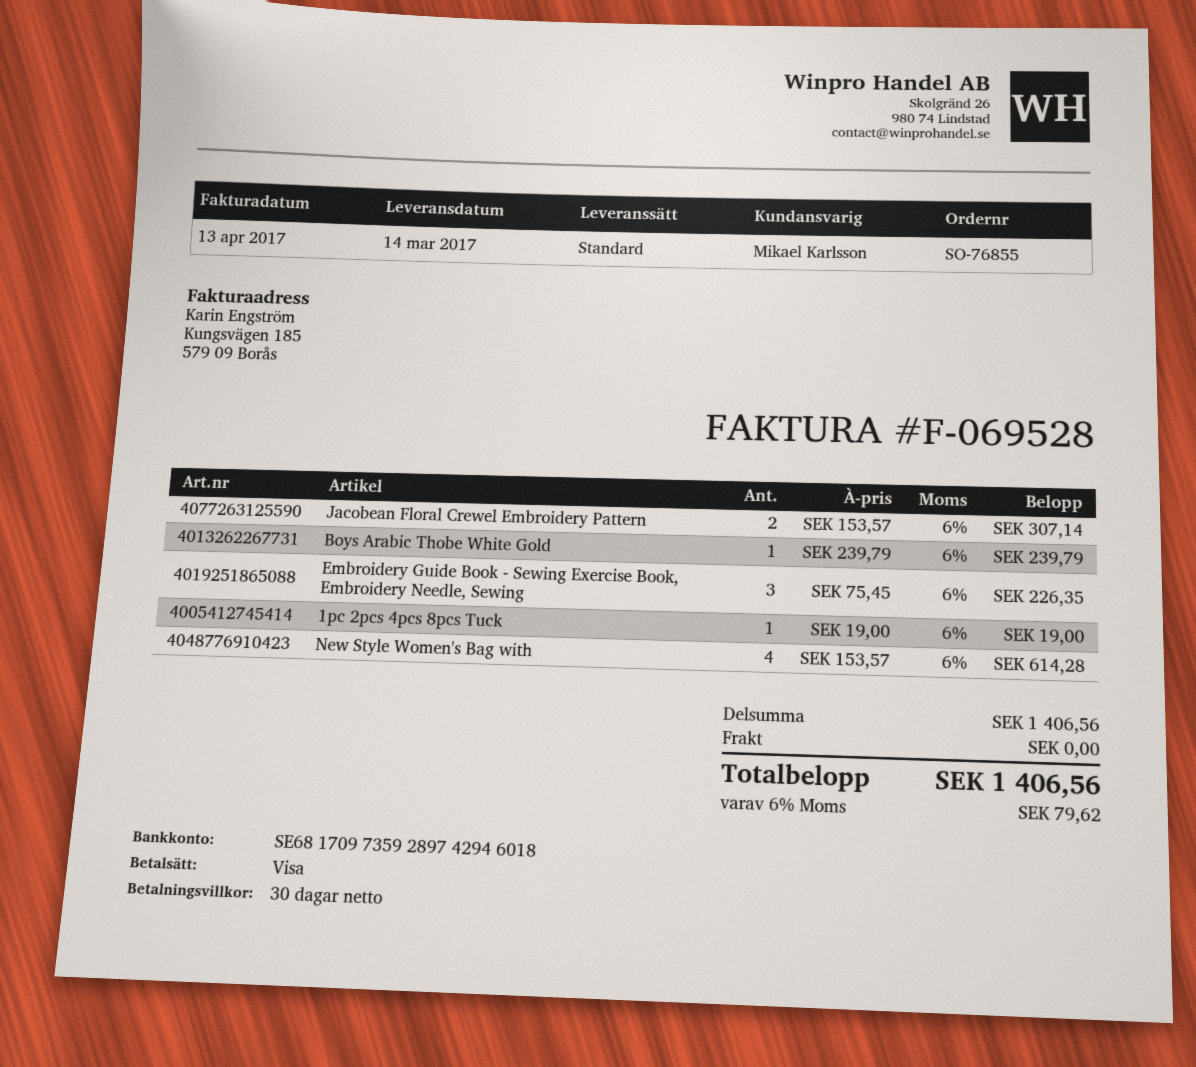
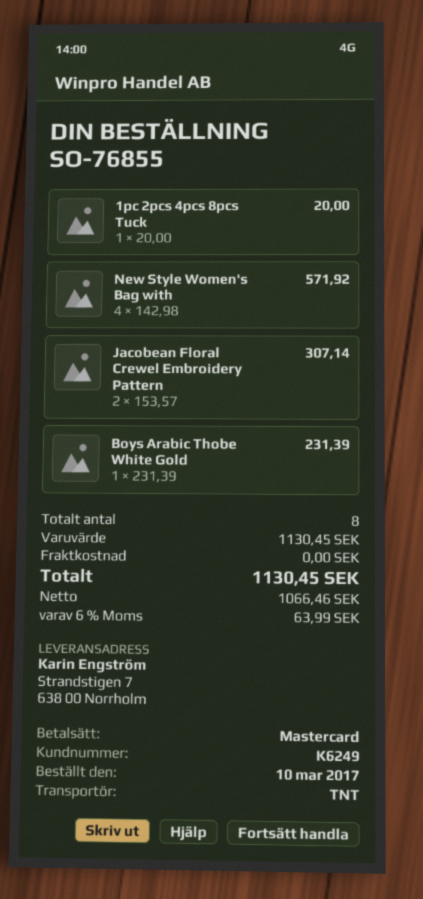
payment method: Visa -> Mastercard
shipping method: standard -> TNT
Boys Arabic Thobe White Gold: 1 x 239.79 = 239.79 -> 1 x 231.39 = 231.39
Embroidery Guide Book - Sewing Exercise Book, Embroidery Needle, Sewing: 3 x 75.45 = 226.35 -> none
1pc 2pcs 4pcs 8pcs Tuck: 1 x 19.00 = 19.00 -> 1 x 20.00 = 20.00
New Style Women's Bag with: 4 x 153.57 = 614.28 -> 4 x 142.98 = 571.92
subtotal: 1406.56 -> 1130.45
tax: 6% = 79.62 -> 6% = 63.99
total: 1406.56 -> 1130.45

